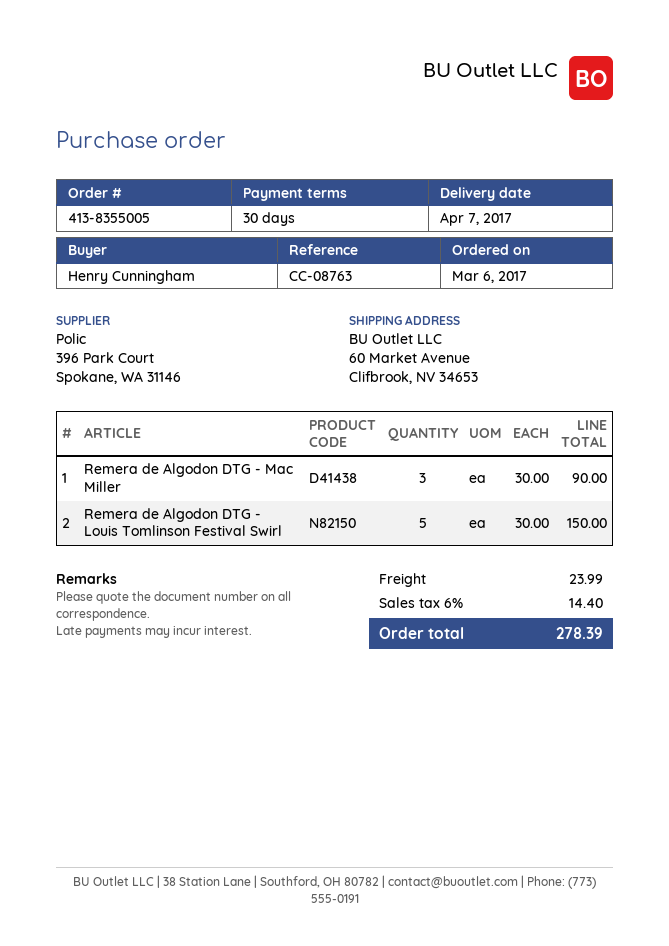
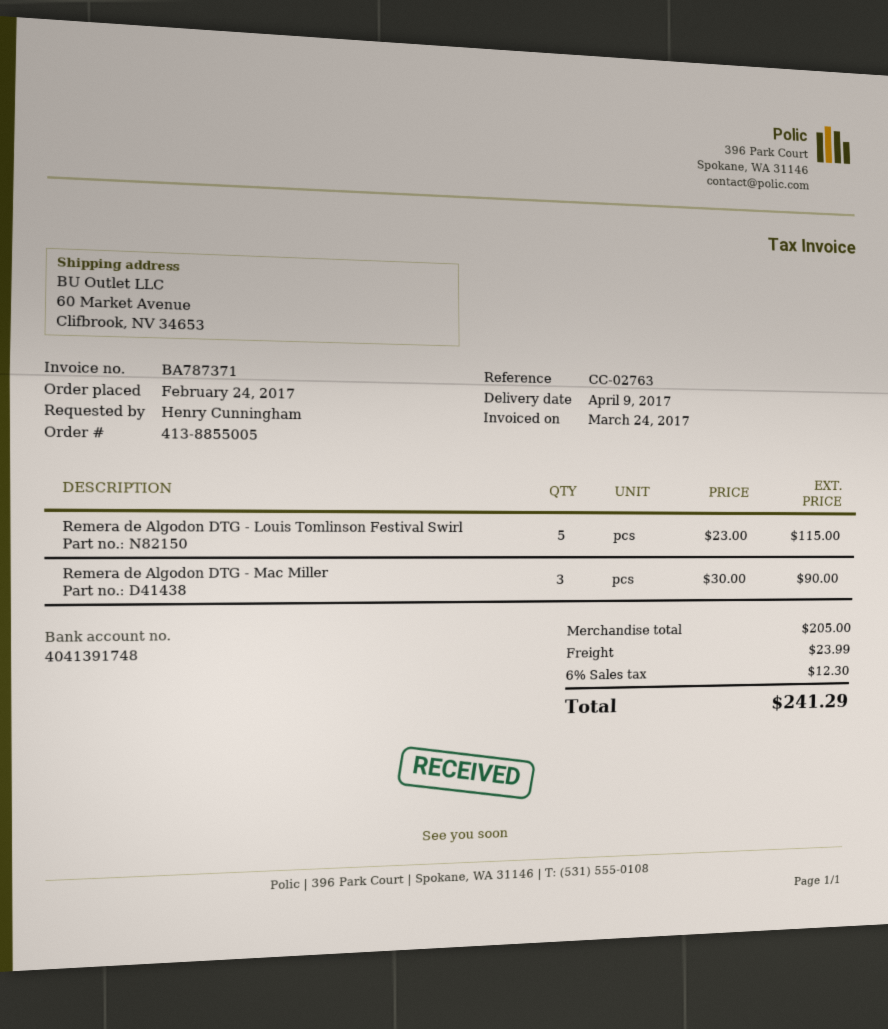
order number: 413-8355005 -> 413-8855005
order date: 2017-03-06 -> 2017-02-24
delivery date: 2017-04-07 -> 2017-04-09
reference: CC-08763 -> CC-02763
Remera de Algodon DTG - Louis Tomlinson Festival Swirl: 5 x 30.00 = 150.00 -> 5 x 23.00 = 115.00
tax: 6% = 14.40 -> 6% = 12.30
total: 278.39 -> 241.29

